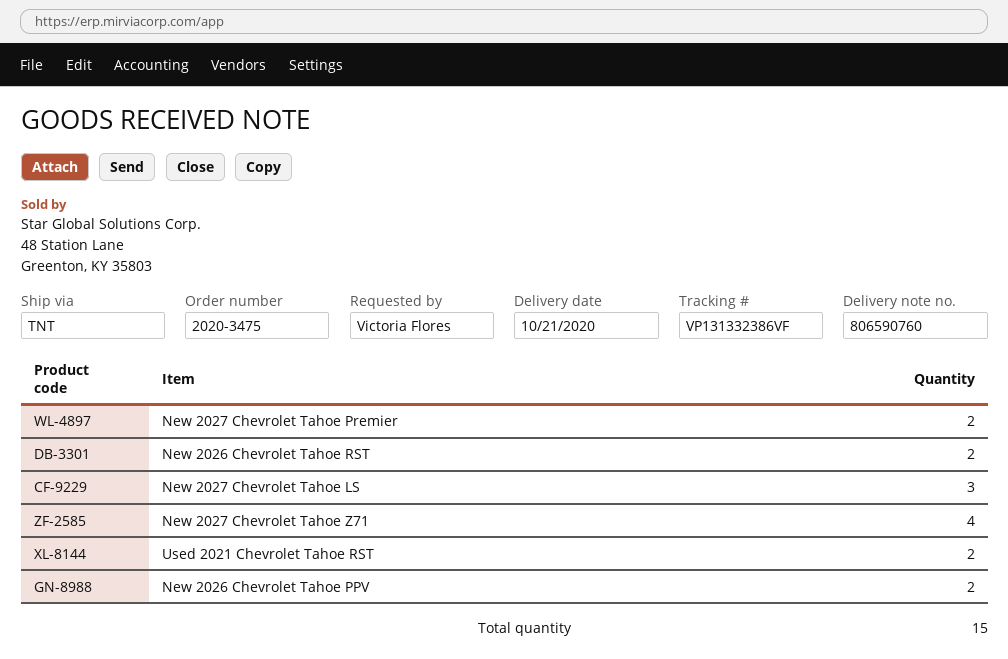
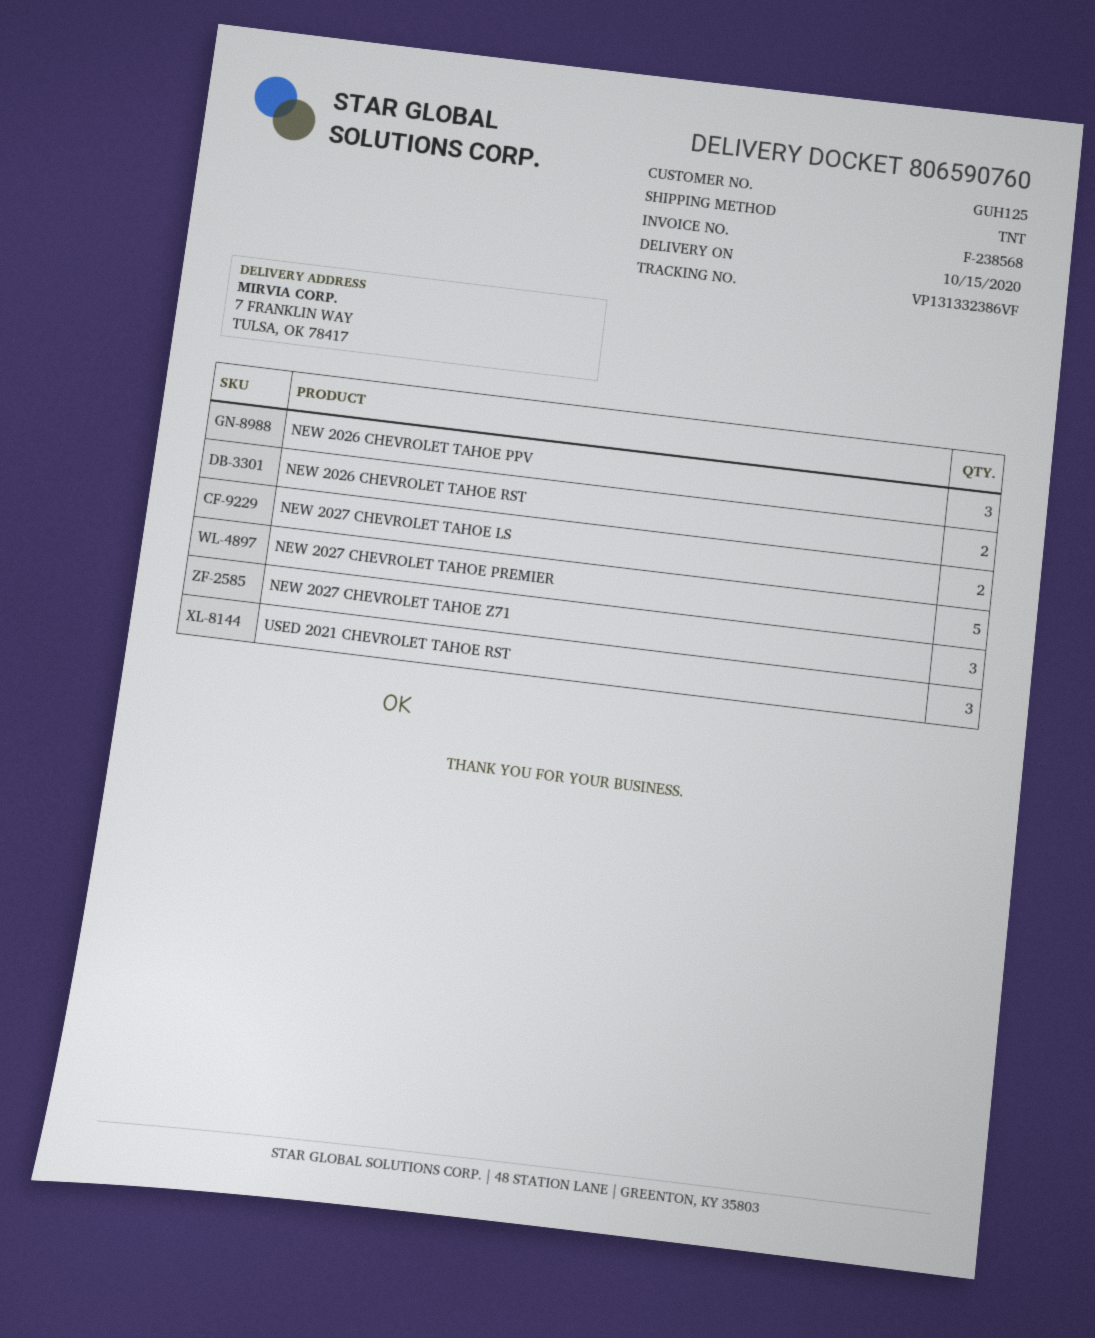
delivery date: 2020-10-21 -> 2020-10-15
New 2027 Chevrolet Tahoe Premier: 2 -> 5
New 2027 Chevrolet Tahoe LS: 3 -> 2
New 2027 Chevrolet Tahoe Z71: 4 -> 3
Used 2021 Chevrolet Tahoe RST: 2 -> 3
New 2026 Chevrolet Tahoe PPV: 2 -> 3

